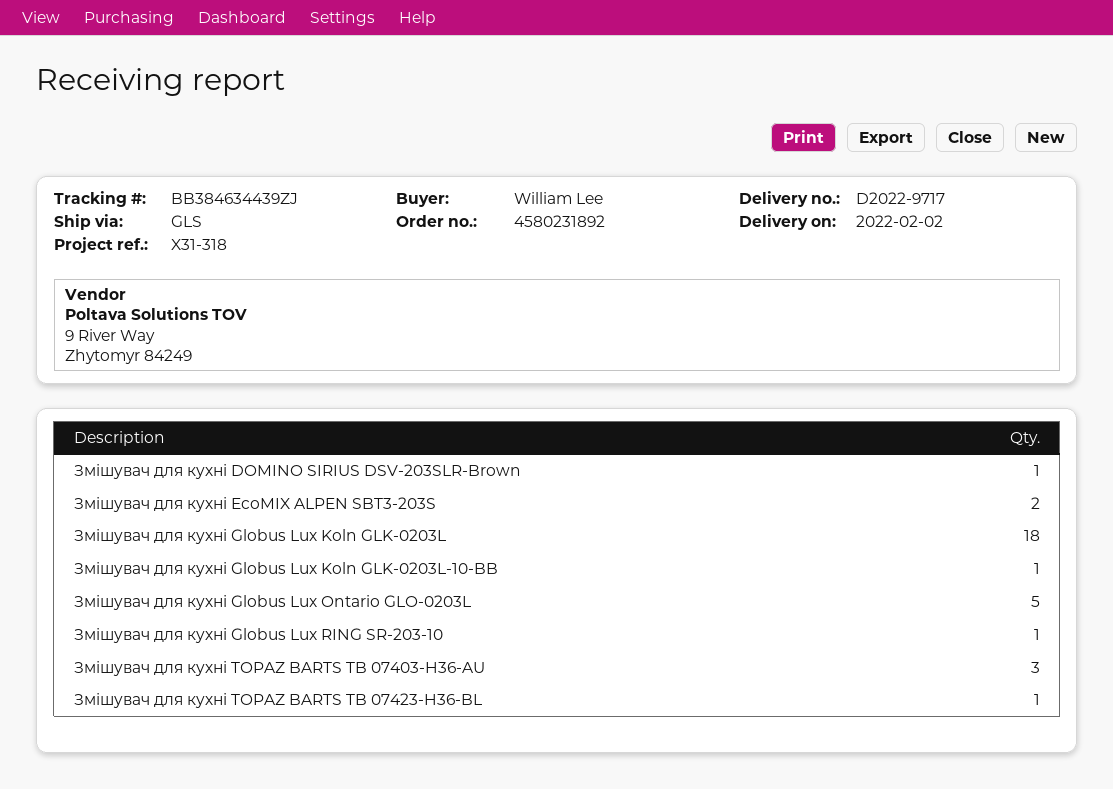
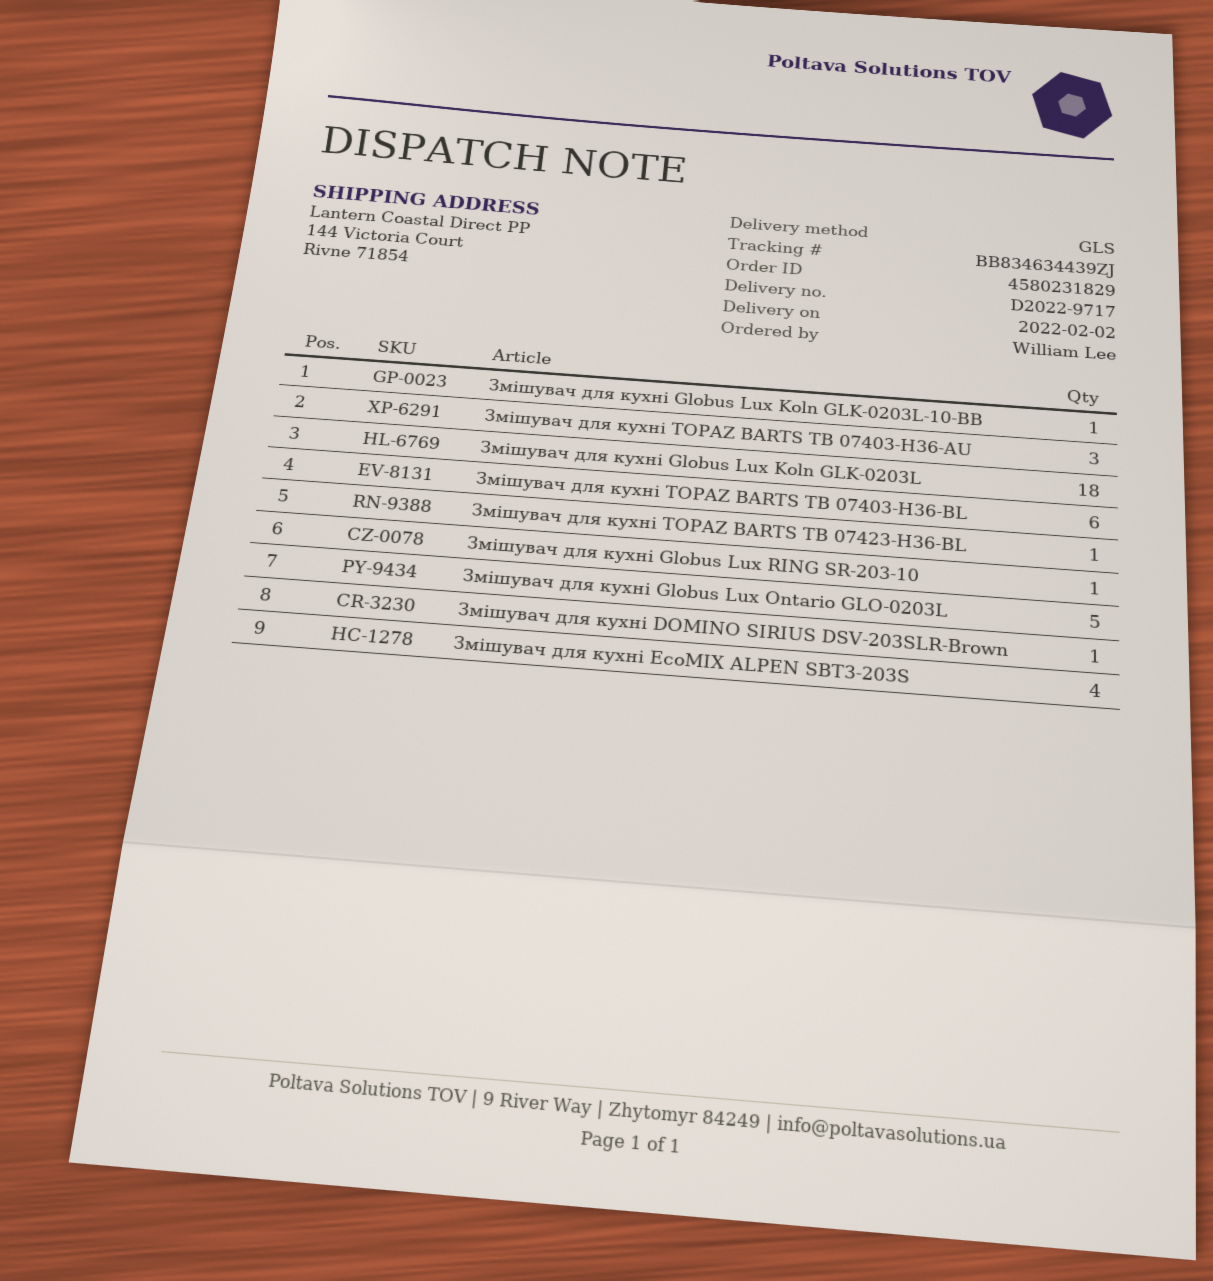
order number: 4580231892 -> 4580231829
tracking number: BB384634439ZJ -> BB834634439ZJ
Змішувач для кухні EcoMIX ALPEN SBT3-203S: 2 -> 4
Змішувач для кухні TOPAZ BARTS TB 07403-H36-BL: none -> 6

